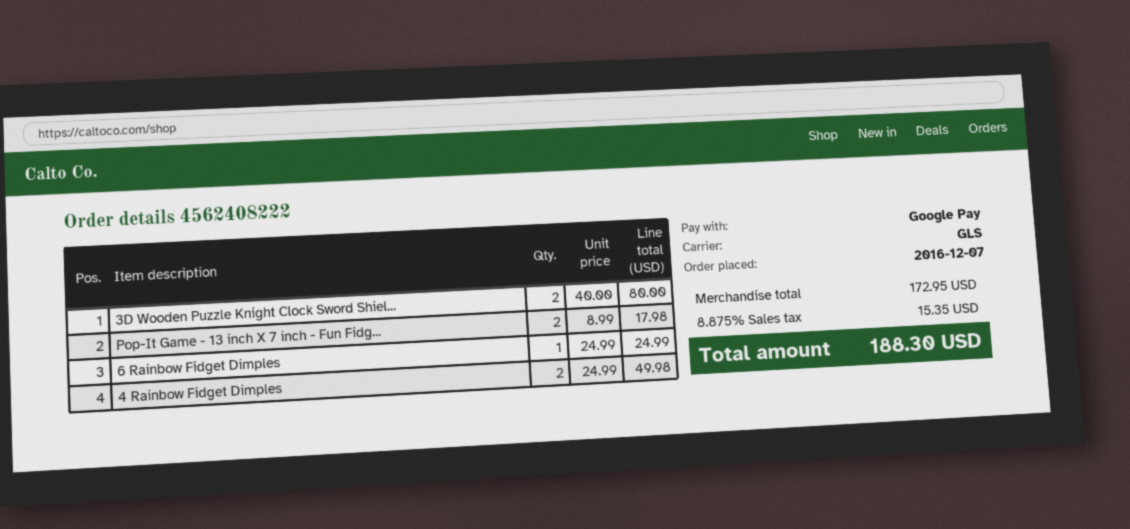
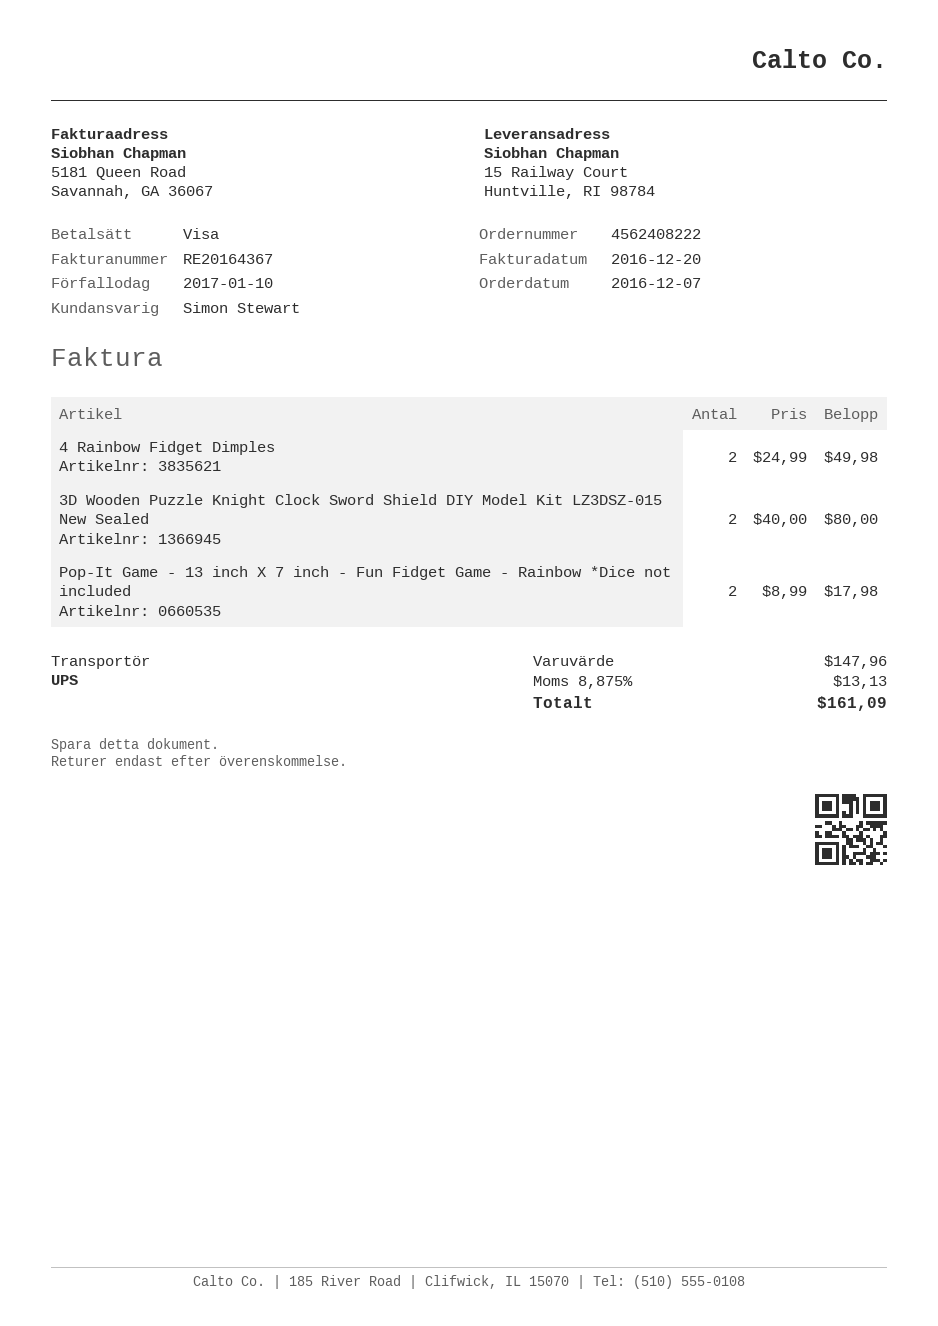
payment method: Google Pay -> Visa
shipping method: GLS -> UPS
6 Rainbow Fidget Dimples: 1 x 24.99 = 24.99 -> none
subtotal: 172.95 -> 147.96
tax: 8.875% = 15.35 -> 8.875% = 13.13
total: 188.30 -> 161.09

